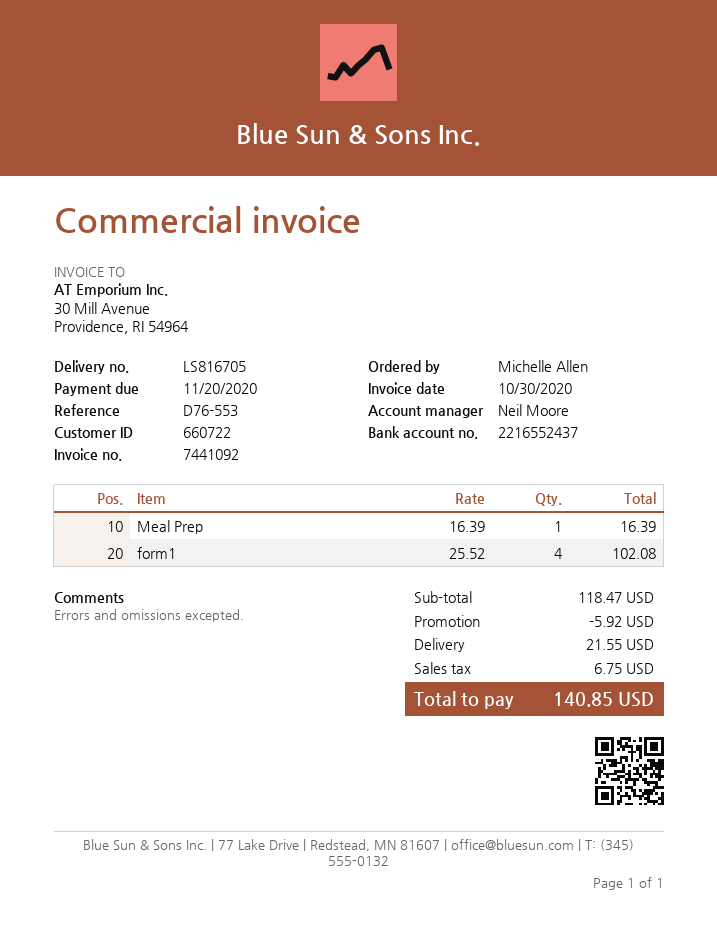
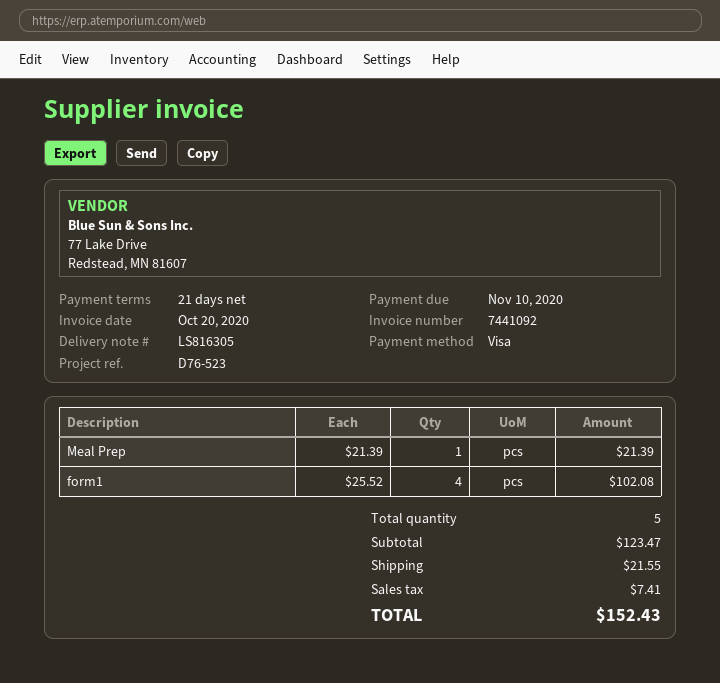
delivery note number: LS816705 -> LS816305
invoice date: 2020-10-30 -> 2020-10-20
due date: 2020-11-20 -> 2020-11-10
reference: D76-553 -> D76-523
Meal Prep: 1 x 16.39 = 16.39 -> 1 x 21.39 = 21.39
subtotal: 118.47 -> 123.47
discount: 5.92 -> none
tax: 6.75 -> 7.41
total: 140.85 -> 152.43

